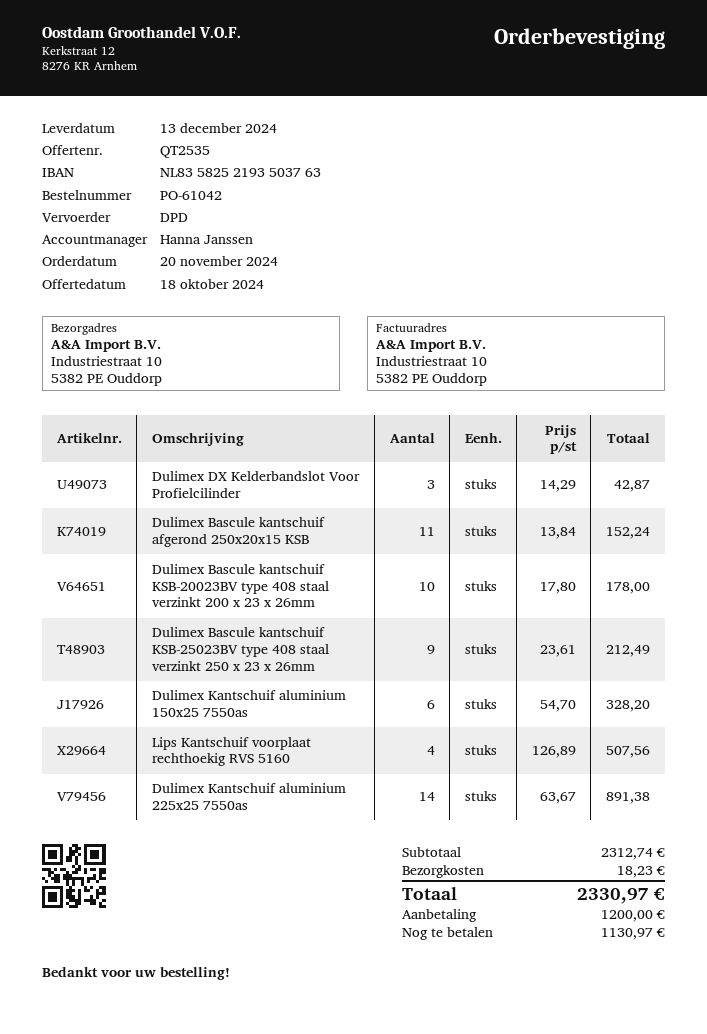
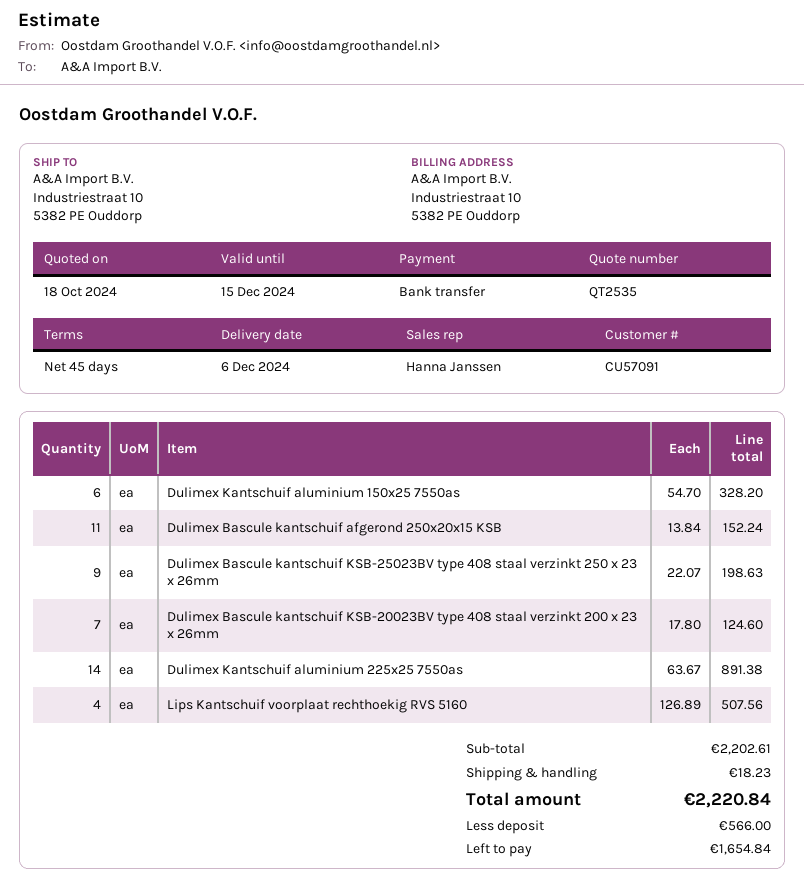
delivery date: 2024-12-13 -> 2024-12-06
Dulimex DX Kelderbandslot Voor Profielcilinder: 3 x 14.29 = 42.87 -> none
Dulimex Bascule kantschuif KSB-20023BV type 408 staal verzinkt 200 x 23 x 26mm: 10 x 17.80 = 178.00 -> 7 x 17.80 = 124.60
Dulimex Bascule kantschuif KSB-25023BV type 408 staal verzinkt 250 x 23 x 26mm: 9 x 23.61 = 212.49 -> 9 x 22.07 = 198.63
subtotal: 2312.74 -> 2202.61
total: 2330.97 -> 2220.84
deposit: 1200.00 -> 566.00
balance: 1130.97 -> 1654.84

